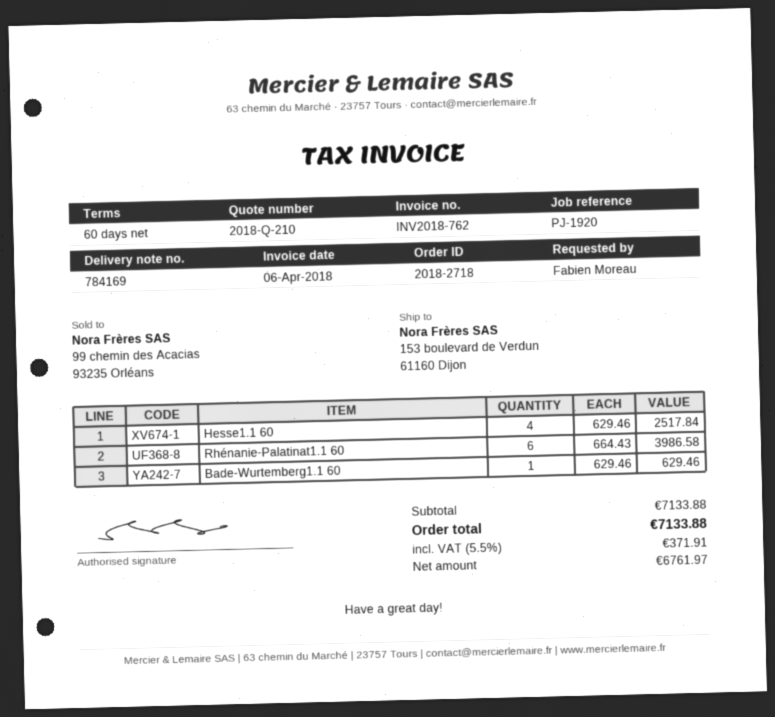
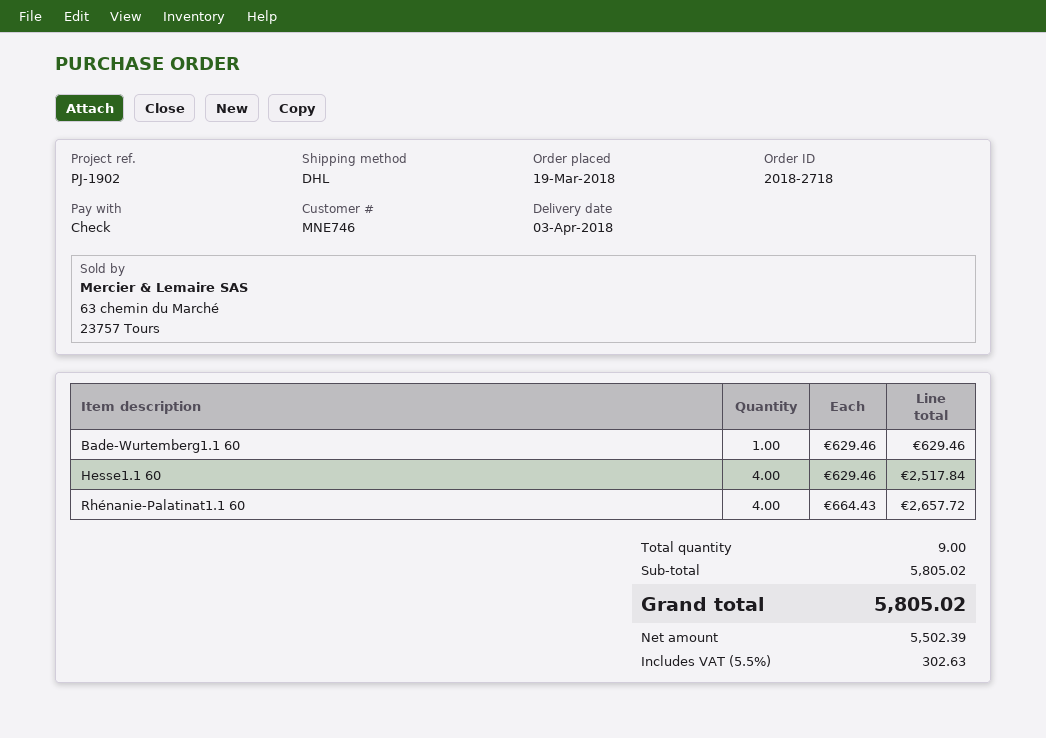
reference: PJ-1920 -> PJ-1902
Rhénanie-Palatinat1.1 60: 6 x 664.43 = 3986.58 -> 4 x 664.43 = 2657.72
subtotal: 7133.88 -> 5805.02
net: 6761.97 -> 5502.39
tax: 5.5% = 371.91 -> 5.5% = 302.63
total: 7133.88 -> 5805.02

